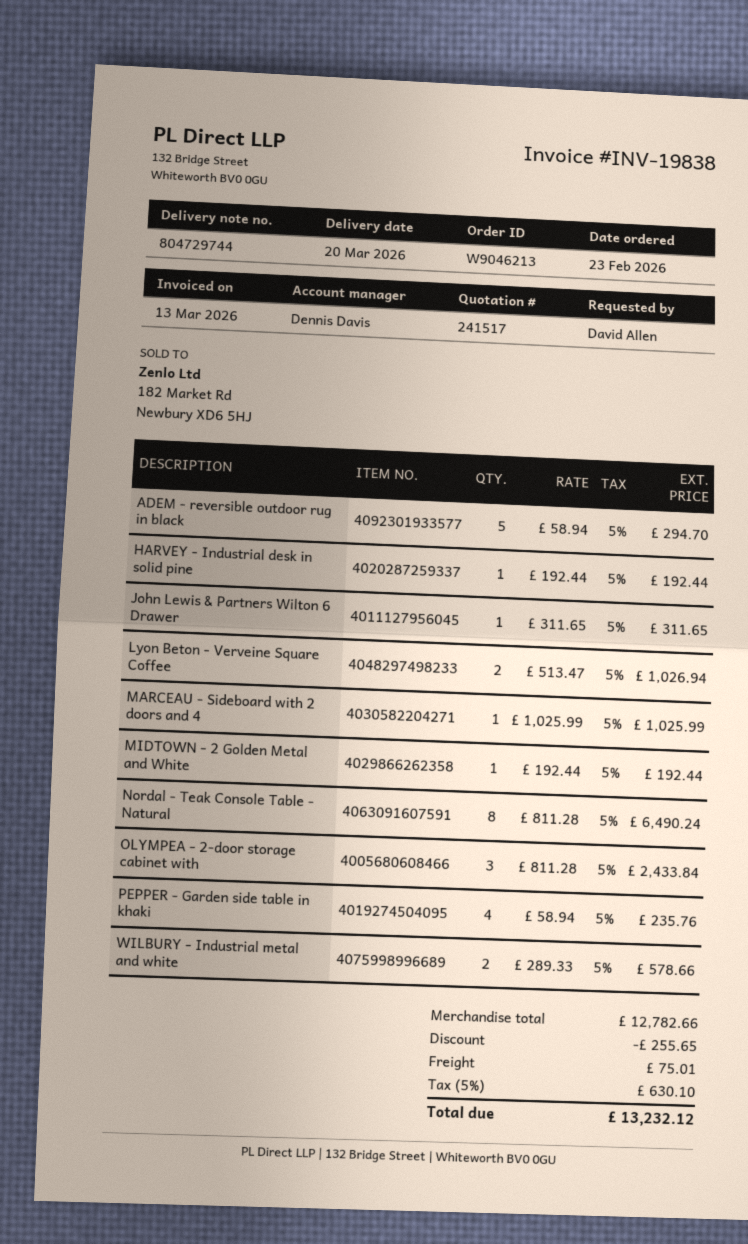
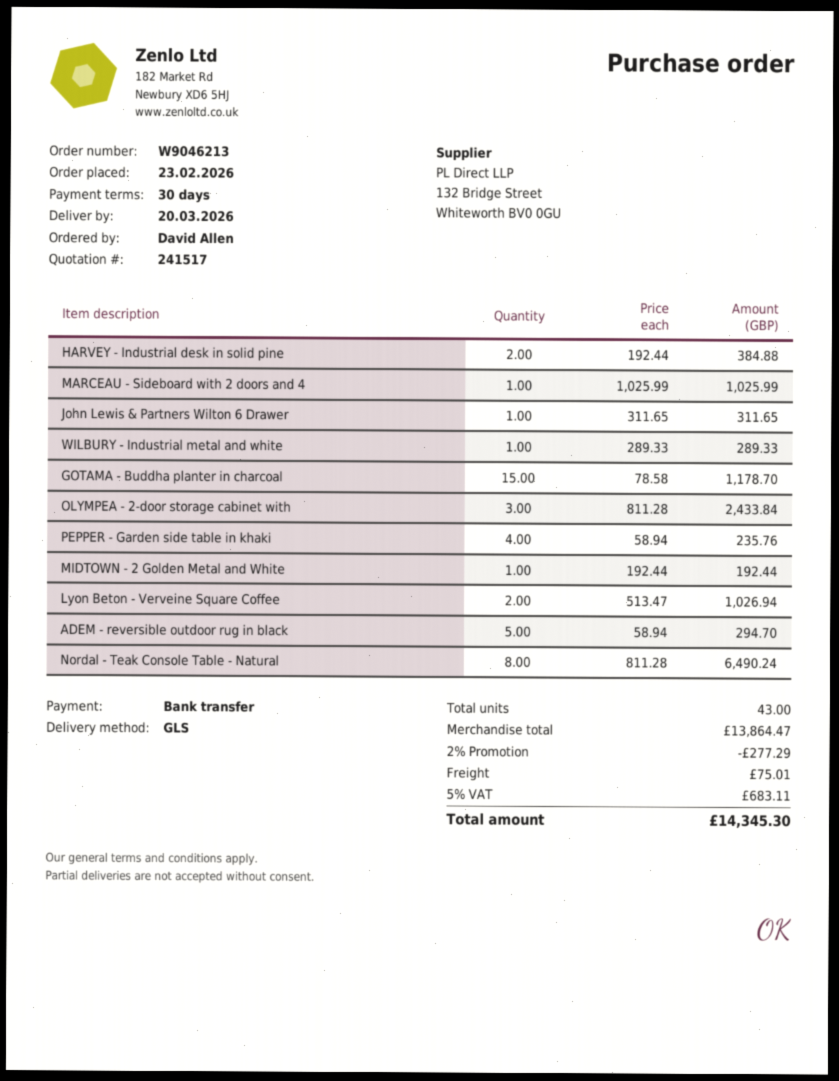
HARVEY - Industrial desk in solid pine: 1 x 192.44 = 192.44 -> 2 x 192.44 = 384.88
WILBURY - Industrial metal and white: 2 x 289.33 = 578.66 -> 1 x 289.33 = 289.33
GOTAMA - Buddha planter in charcoal: none -> 15 x 78.58 = 1178.70
subtotal: 12782.66 -> 13864.47
discount: 255.65 -> 277.29
tax: 5% = 630.10 -> 5% = 683.11
total: 13232.12 -> 14345.30

